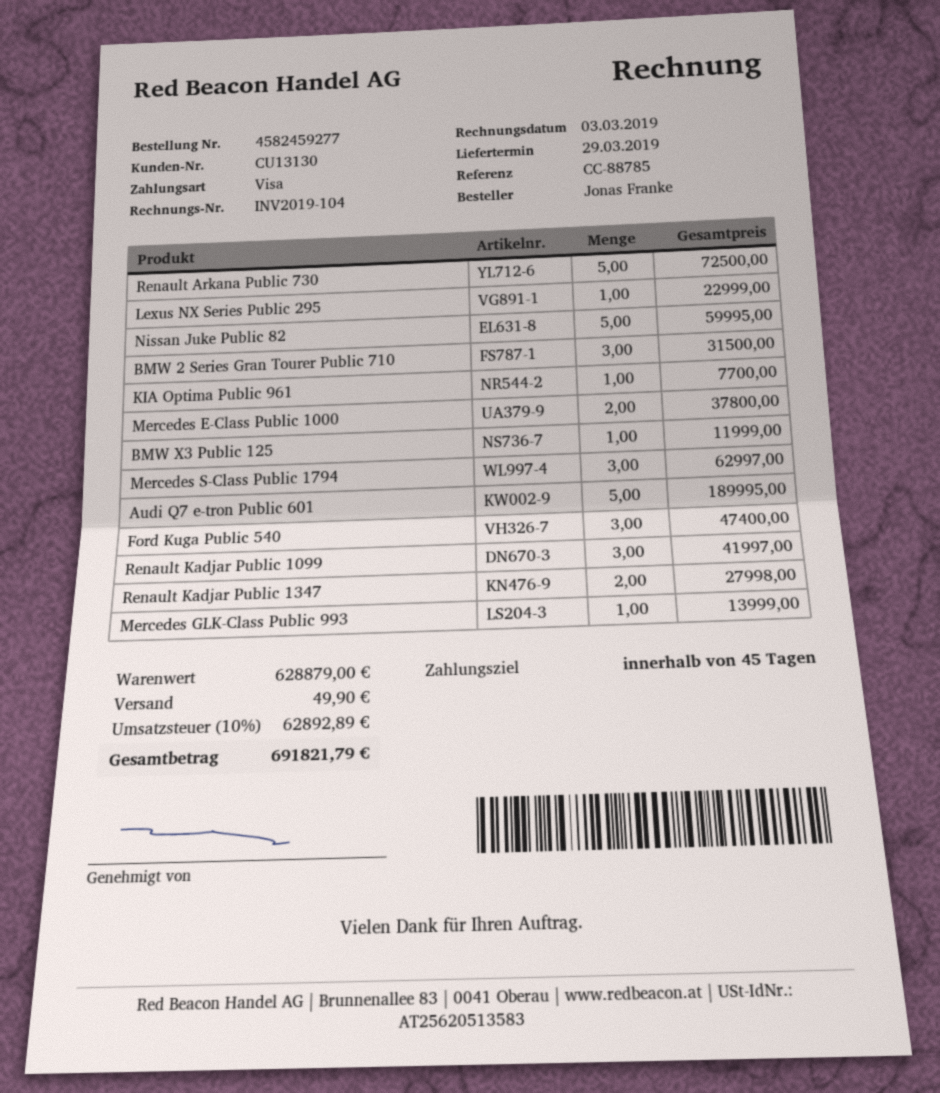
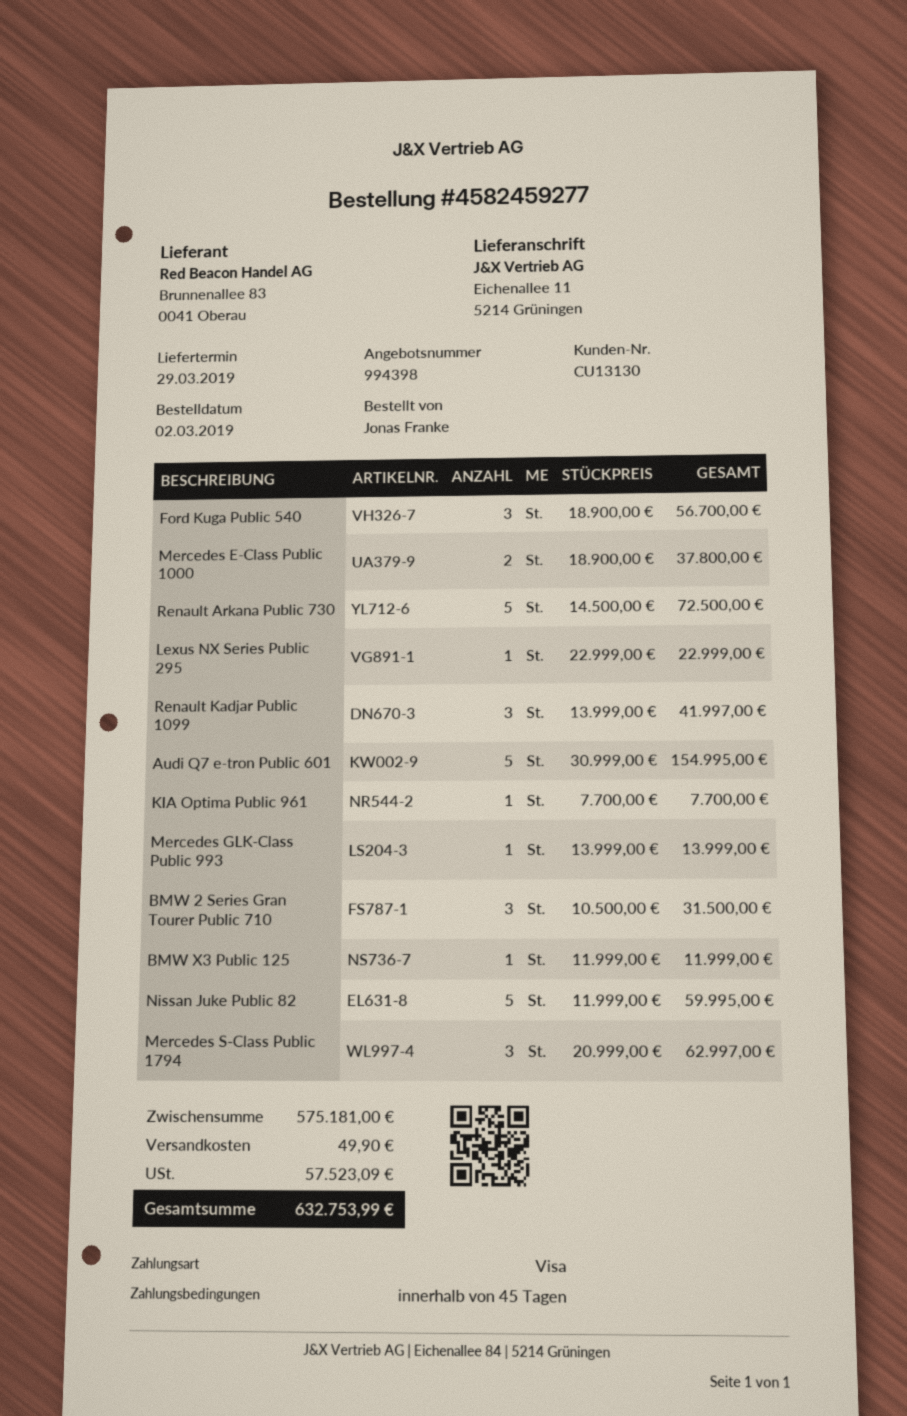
Audi Q7 e-tron Public 601: 5 for 189995.00 -> 5 for 154995.00
Ford Kuga Public 540: 3 for 47400.00 -> 3 for 56700.00
Renault Kadjar Public 1347: 2 for 27998.00 -> none
subtotal: 628879.00 -> 575181.00
tax: 62892.89 -> 57523.09
total: 691821.79 -> 632753.99

